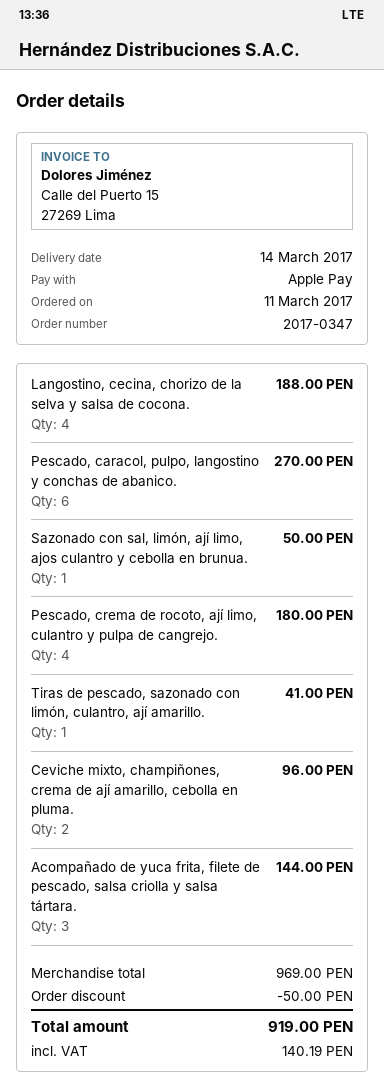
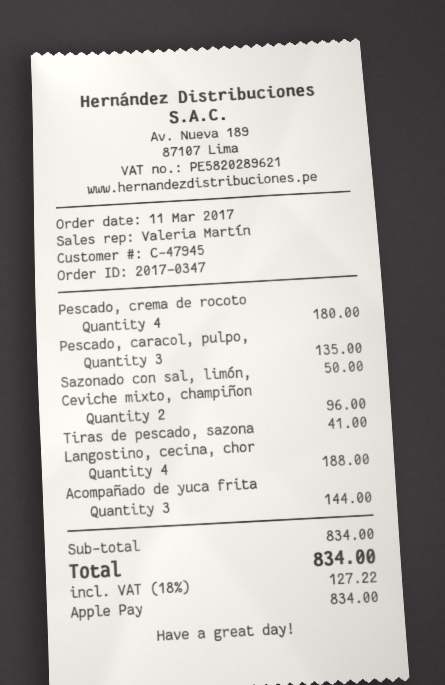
Pescado, caracol, pulpo, langostino y conchas de abanico.: 6 for 270.00 -> 3 for 135.00
subtotal: 969.00 -> 834.00
discount: 50.00 -> none
tax: 140.19 -> 127.22
total: 919.00 -> 834.00

